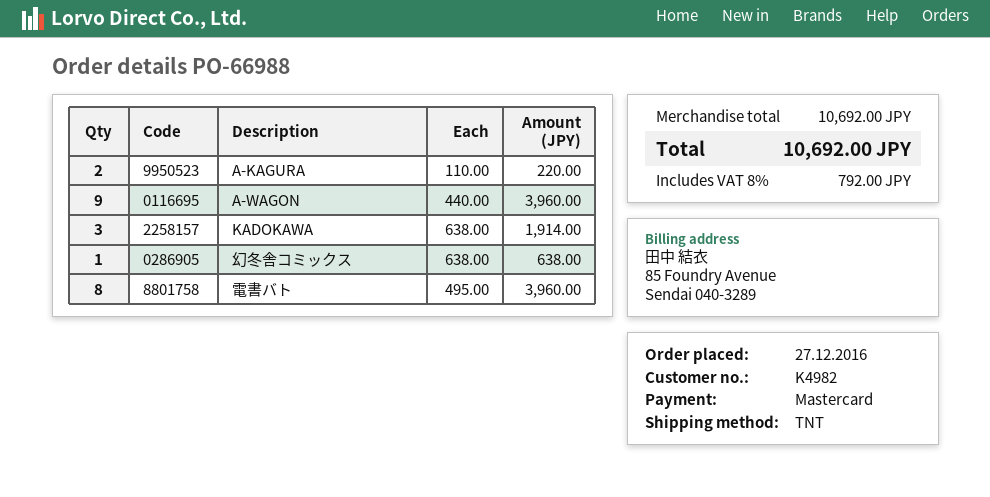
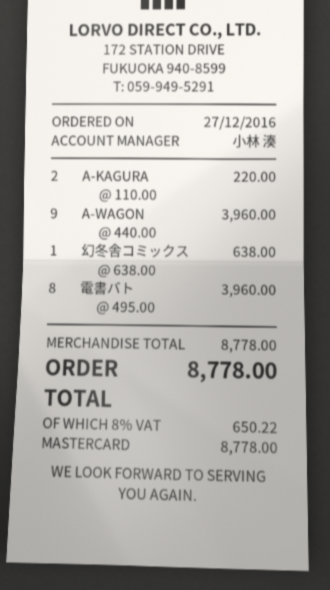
KADOKAWA: 3 x 638.00 = 1914.00 -> none
subtotal: 10692.00 -> 8778.00
tax: 8% = 792.00 -> 8% = 650.22
total: 10692.00 -> 8778.00

